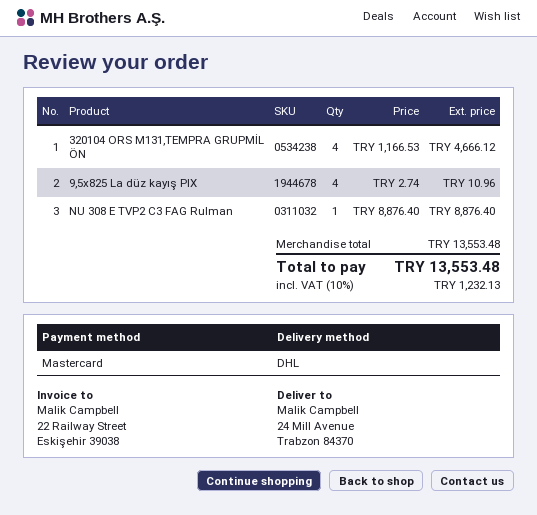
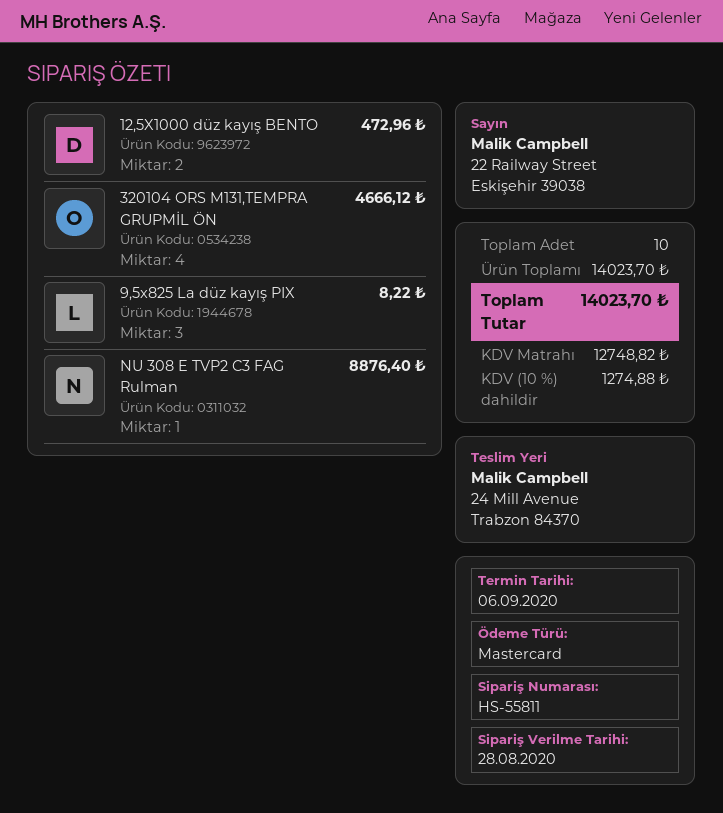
9,5x825 La düz kayış PIX: 4 for 10.96 -> 3 for 8.22
12,5X1000 düz kayış BENTO: none -> 2 for 472.96
subtotal: 13553.48 -> 14023.70
tax: 10% = 1232.13 -> 10% = 1274.88
total: 13553.48 -> 14023.70

